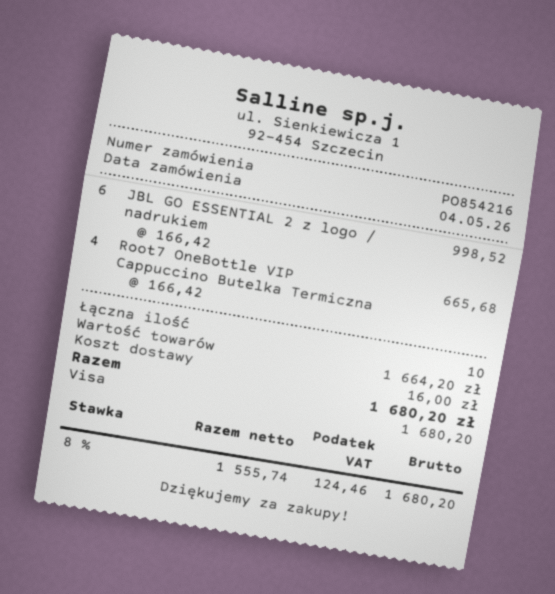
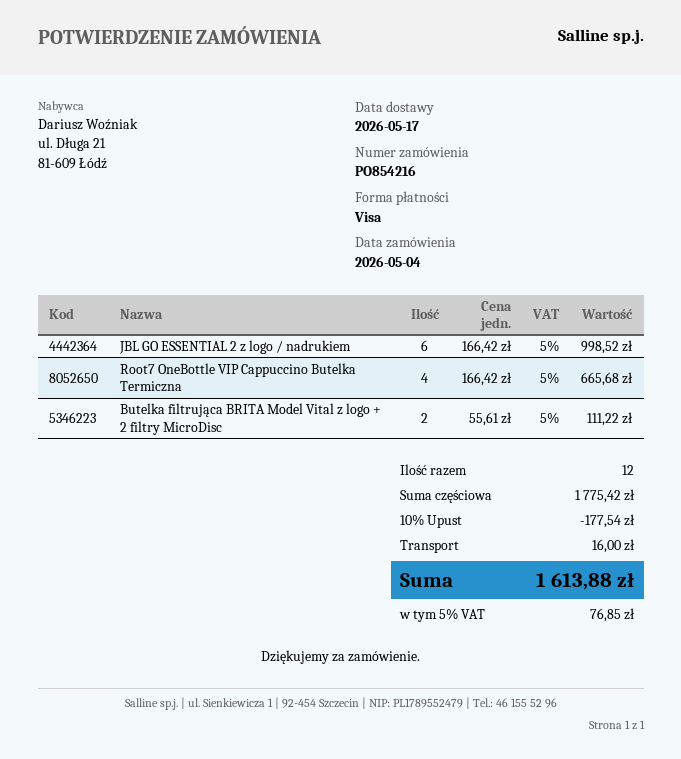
Butelka filtrująca BRITA Model Vital z logo + 2 filtry MicroDisc: none -> 2 x 55.61 = 111.22
total quantity: 10 -> 12
subtotal: 1664.20 -> 1775.42
discount: none -> 10% = 177.54
tax: 8% = 124.46 -> 5% = 76.85
total: 1680.20 -> 1613.88

